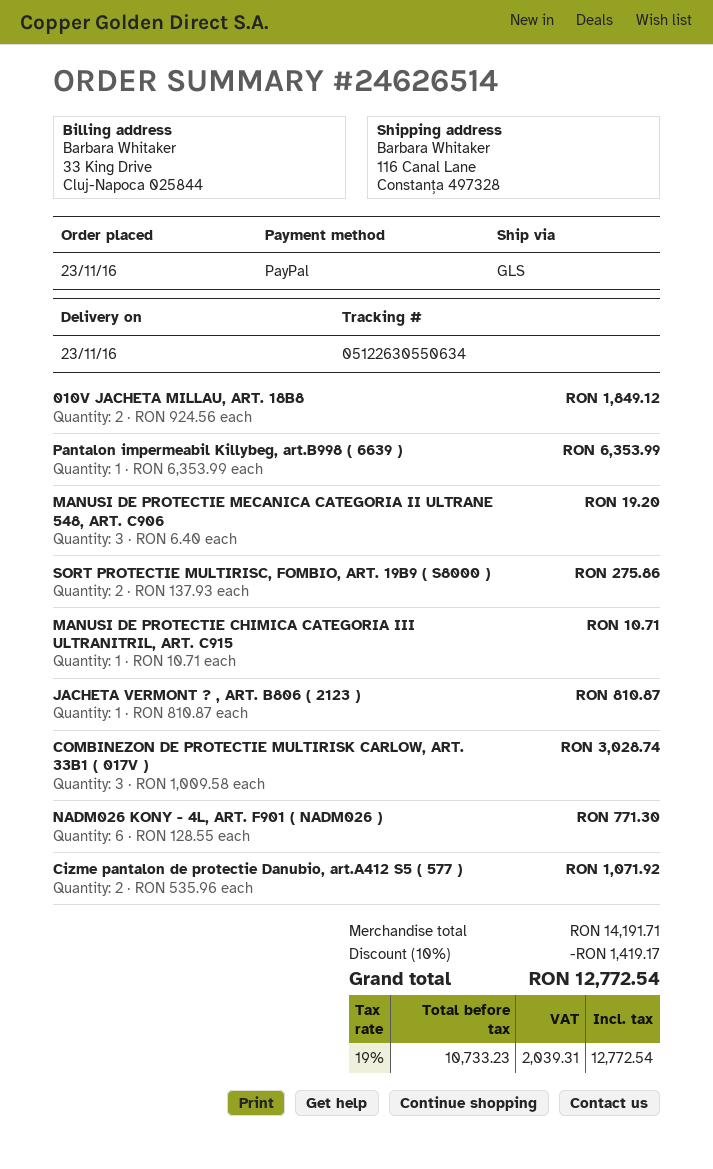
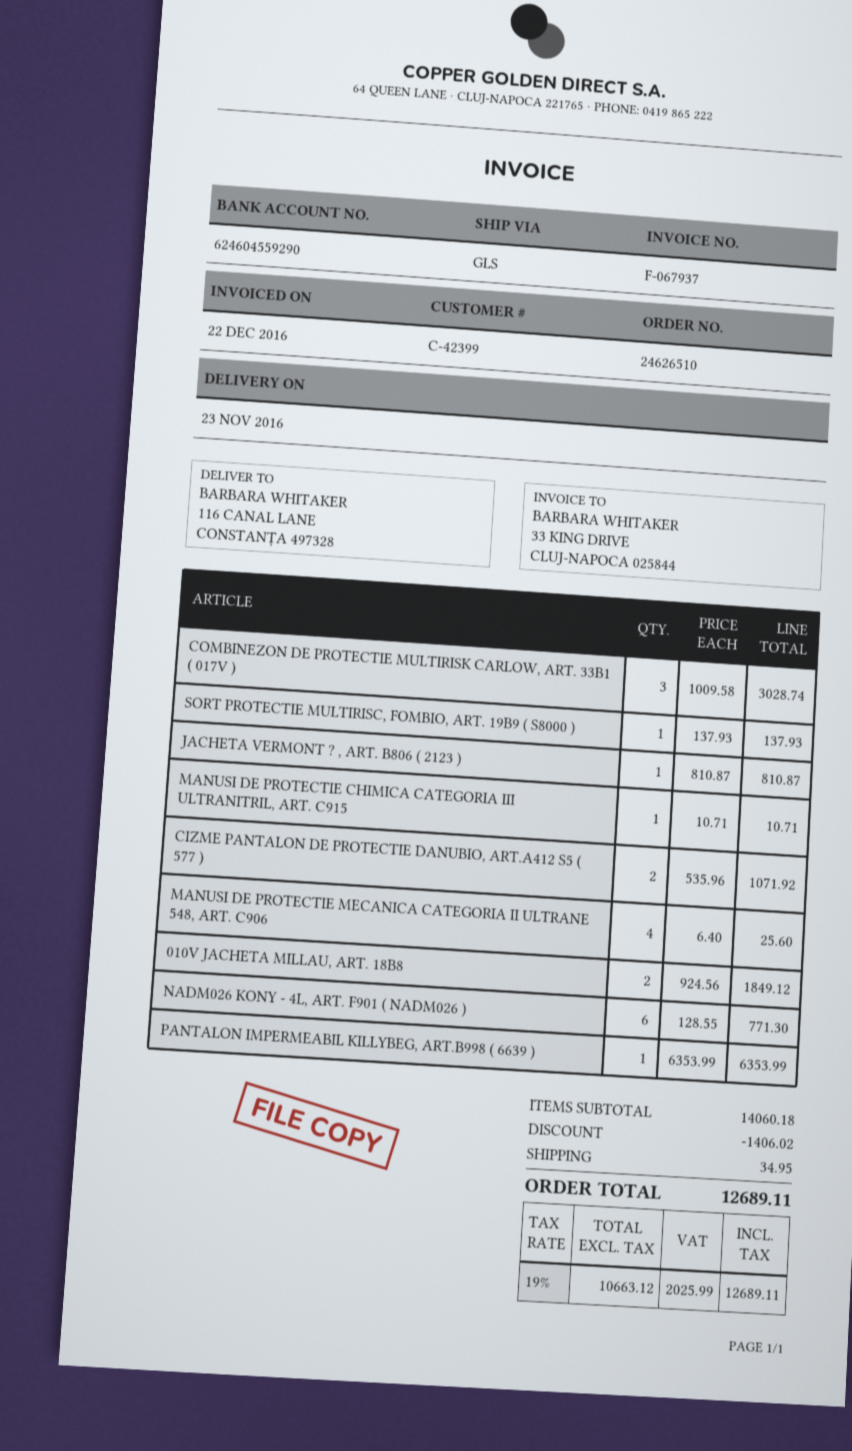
order number: 24626514 -> 24626510
MANUSI DE PROTECTIE MECANICA CATEGORIA II ULTRANE 548, ART. C906: 3 x 6.40 = 19.20 -> 4 x 6.40 = 25.60
SORT PROTECTIE MULTIRISC, FOMBIO, ART. 19B9 ( S8000 ): 2 x 137.93 = 275.86 -> 1 x 137.93 = 137.93
subtotal: 14191.71 -> 14060.18
discount: 1419.17 -> 1406.02
shipping: none -> 34.95
net: 10733.23 -> 10663.12
tax: 19% = 2039.31 -> 19% = 2025.99
total: 12772.54 -> 12689.11

